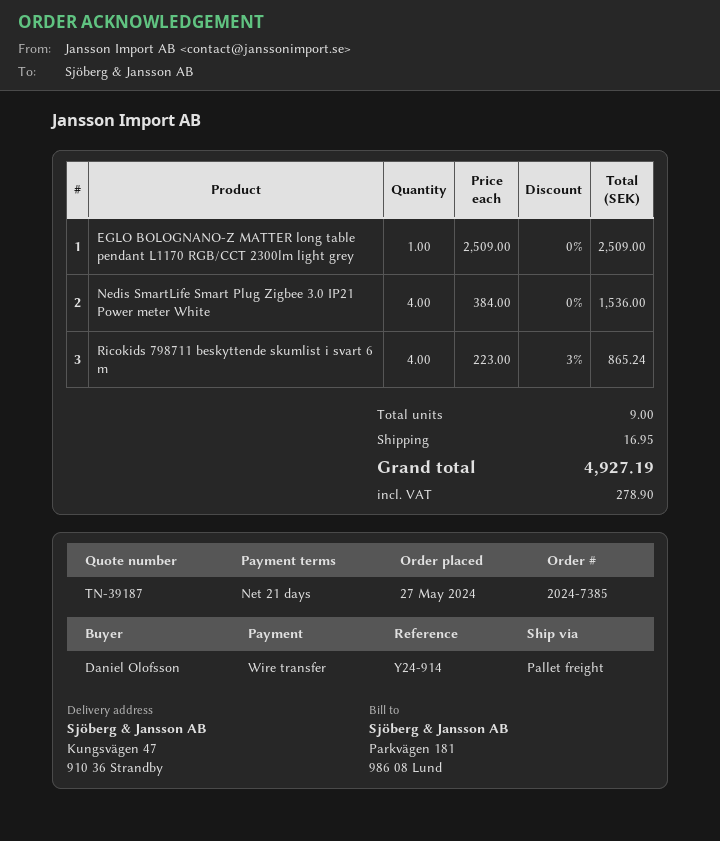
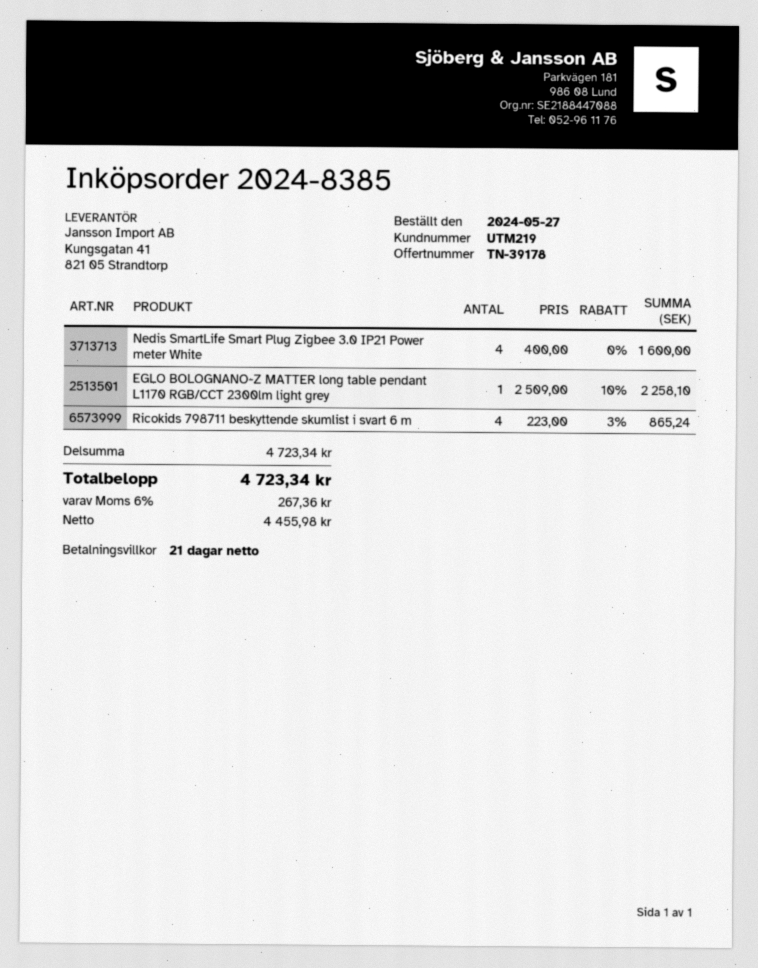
quote number: TN-39187 -> TN-39178
order number: 2024-7385 -> 2024-8385
EGLO BOLOGNANO-Z MATTER long table pendant L1170 RGB/CCT 2300lm light grey: 1 x 2509.00 = 2509.00 -> 1 x 2509.00 - 10% = 2258.10
Nedis SmartLife Smart Plug Zigbee 3.0 IP21 Power meter White: 4 x 384.00 = 1536.00 -> 4 x 400.00 = 1600.00
shipping: 16.95 -> none
tax: 278.90 -> 267.36
total: 4927.19 -> 4723.34

